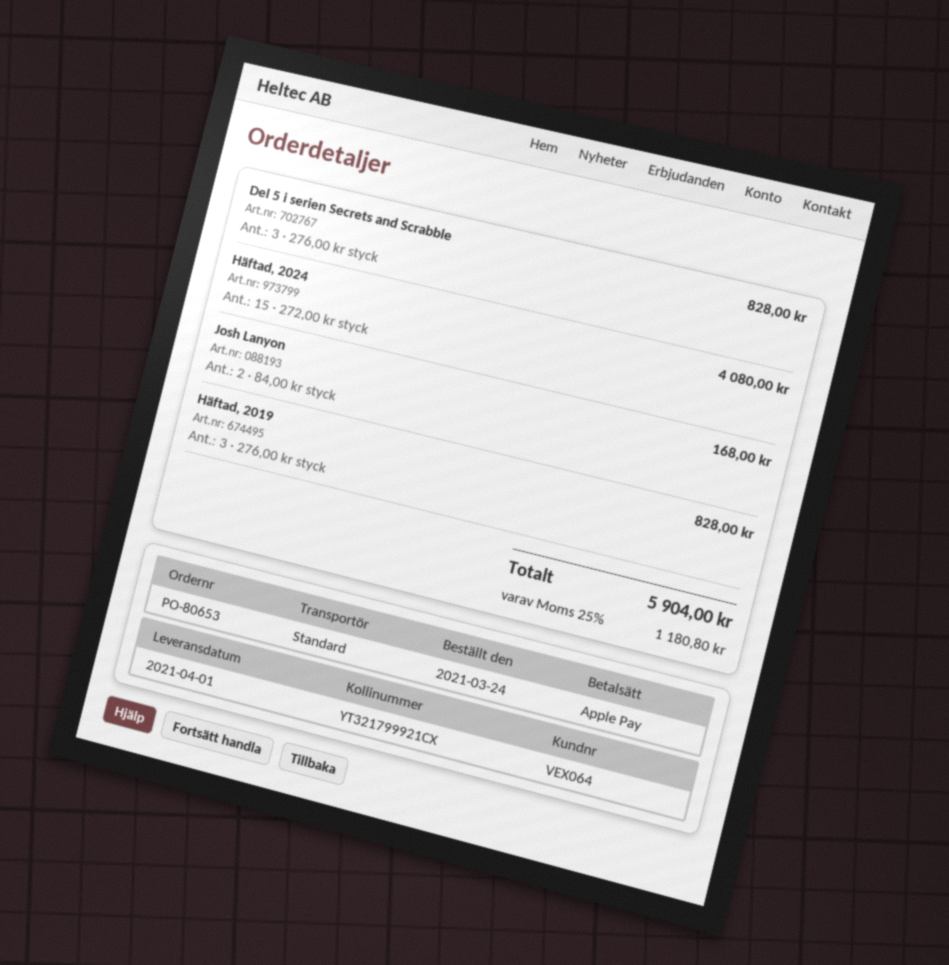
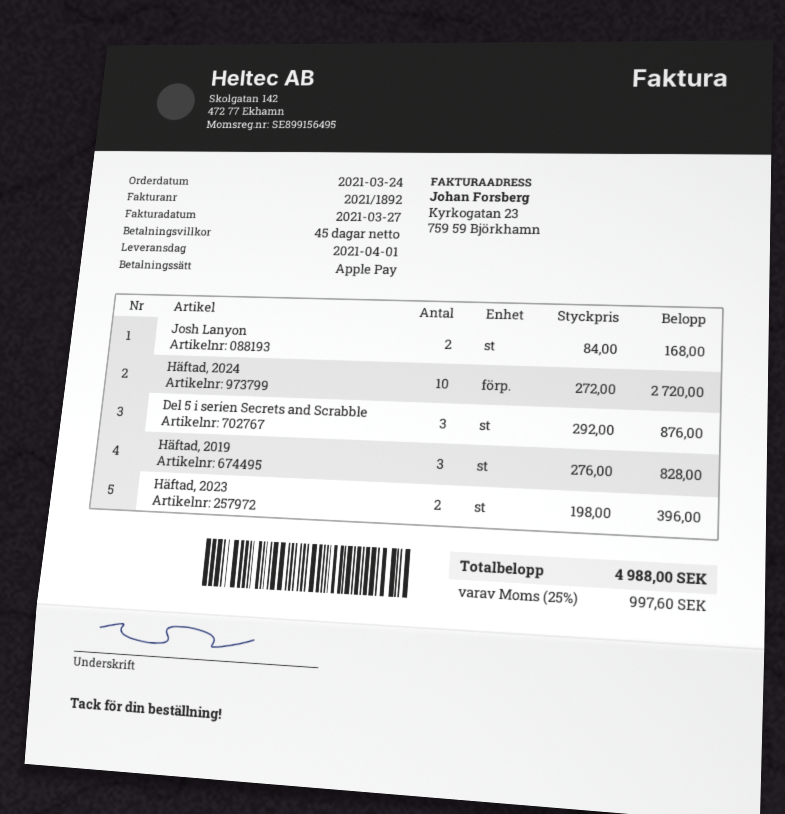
Del 5 i serien Secrets and Scrabble: 3 x 276.00 = 828.00 -> 3 x 292.00 = 876.00
Häftad, 2024: 15 x 272.00 = 4080.00 -> 10 x 272.00 = 2720.00
Häftad, 2023: none -> 2 x 198.00 = 396.00
tax: 25% = 1180.80 -> 25% = 997.60
total: 5904.00 -> 4988.00

